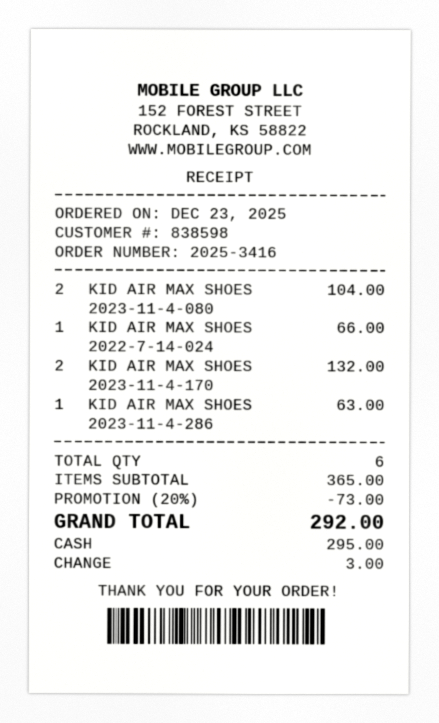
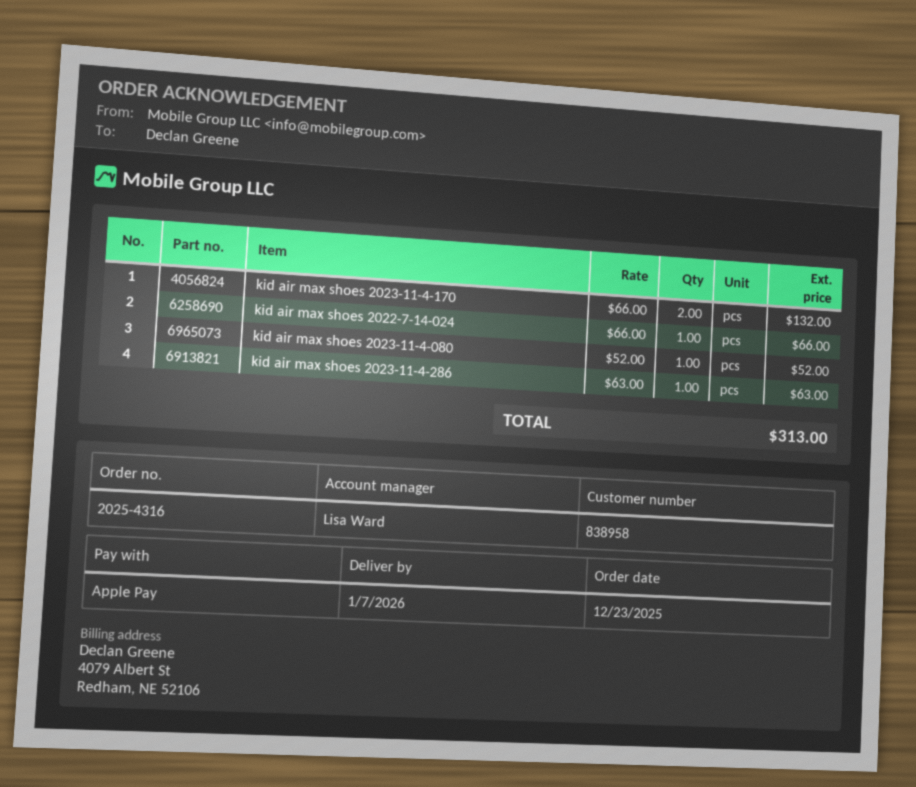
order number: 2025-3416 -> 2025-4316
customer number: 838598 -> 838958
payment method: cash -> Apple Pay
KID AIR MAX SHOES 2023-11-4-080: 2 for 104.00 -> 1 for 52.00
discount: 20% = 73.00 -> none
total: 292.00 -> 313.00

